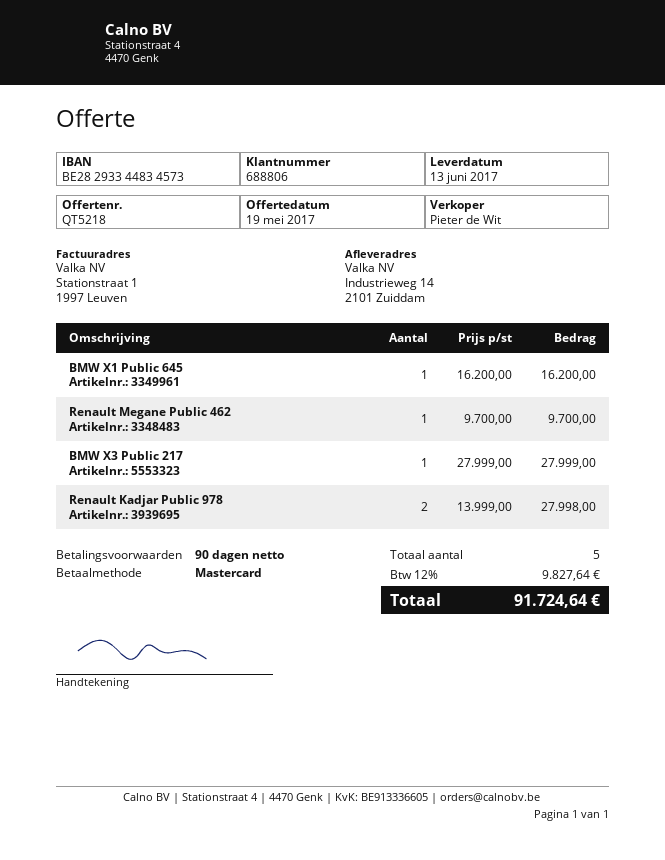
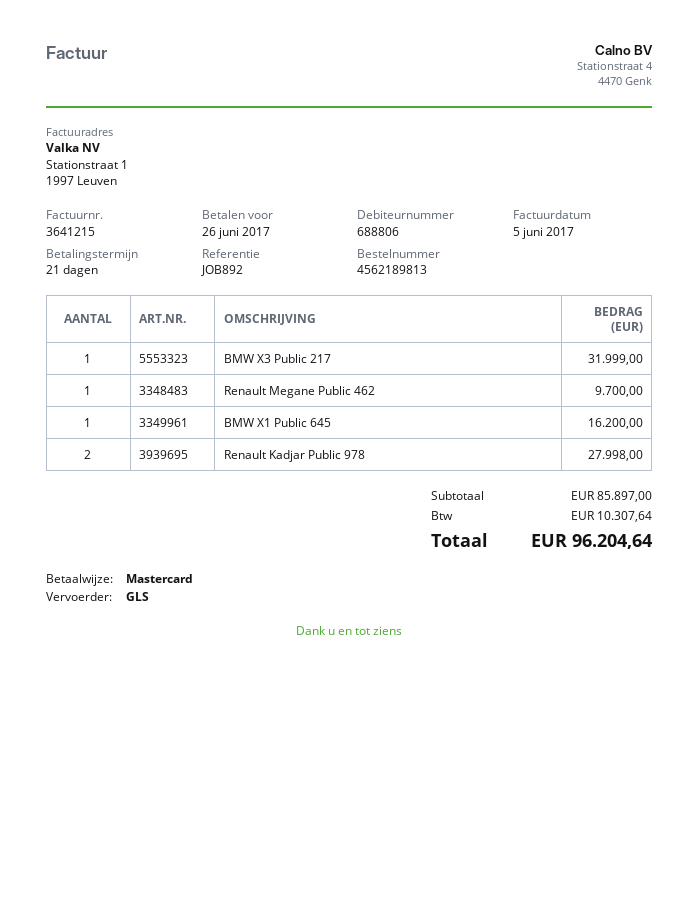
payment terms: 90 days -> 21 days
BMW X3 Public 217: 1 for 27999.00 -> 1 for 31999.00
tax: 9827.64 -> 10307.64
total: 91724.64 -> 96204.64

